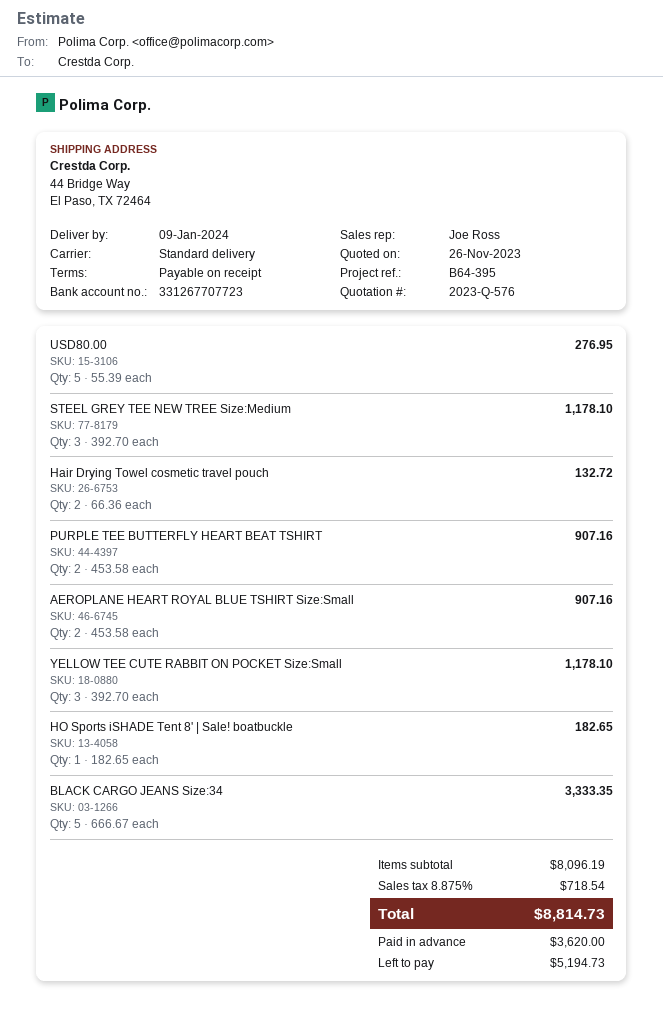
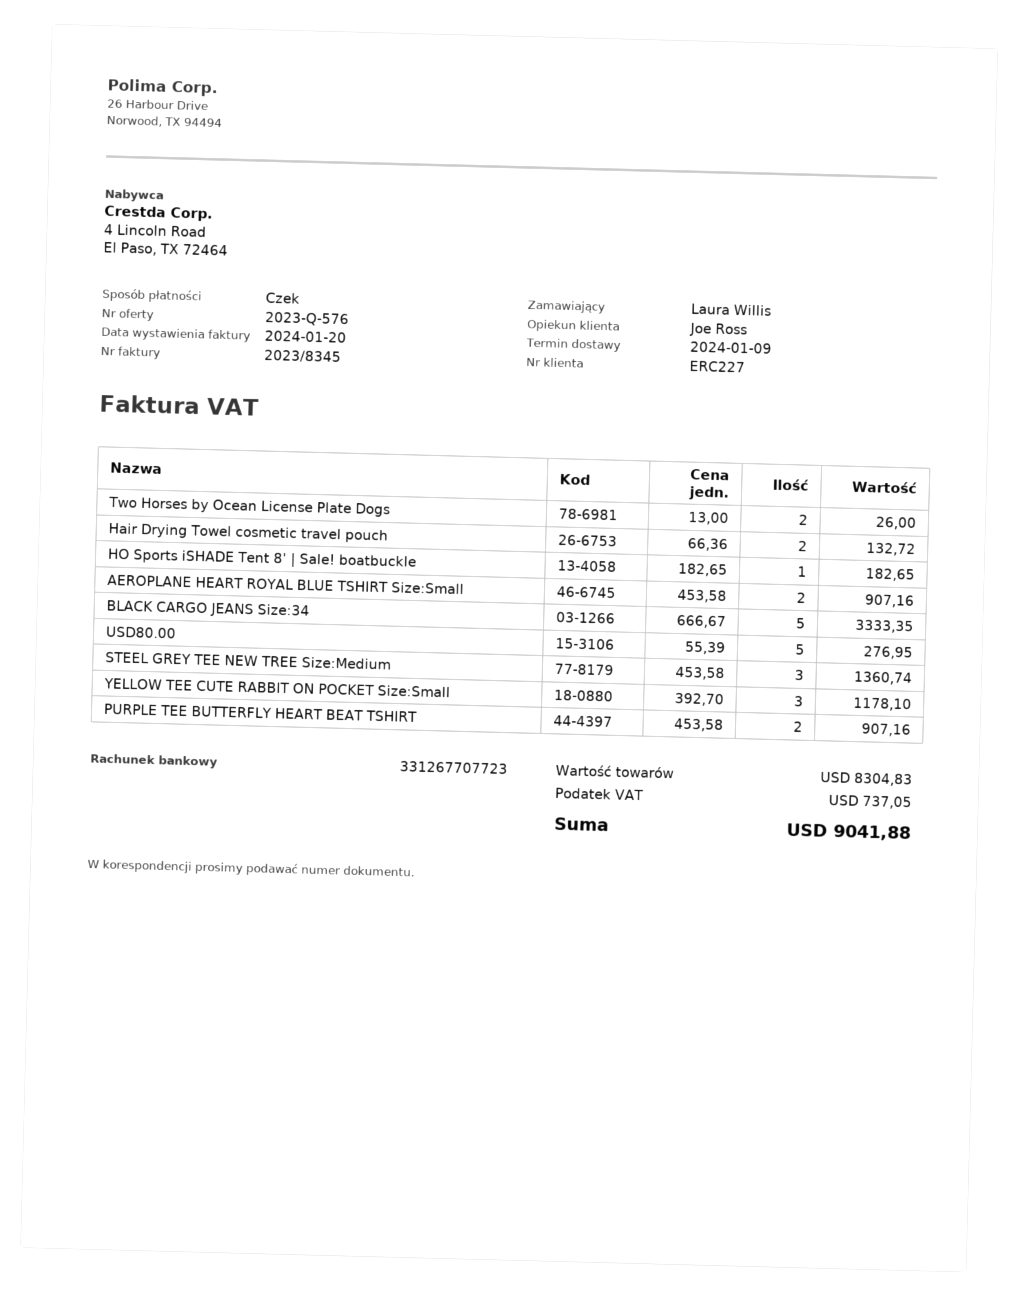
STEEL GREY TEE NEW TREE Size:Medium: 3 x 392.70 = 1178.10 -> 3 x 453.58 = 1360.74
Two Horses by Ocean License Plate Dogs: none -> 2 x 13.00 = 26.00
subtotal: 8096.19 -> 8304.83
tax: 718.54 -> 737.05
total: 8814.73 -> 9041.88

